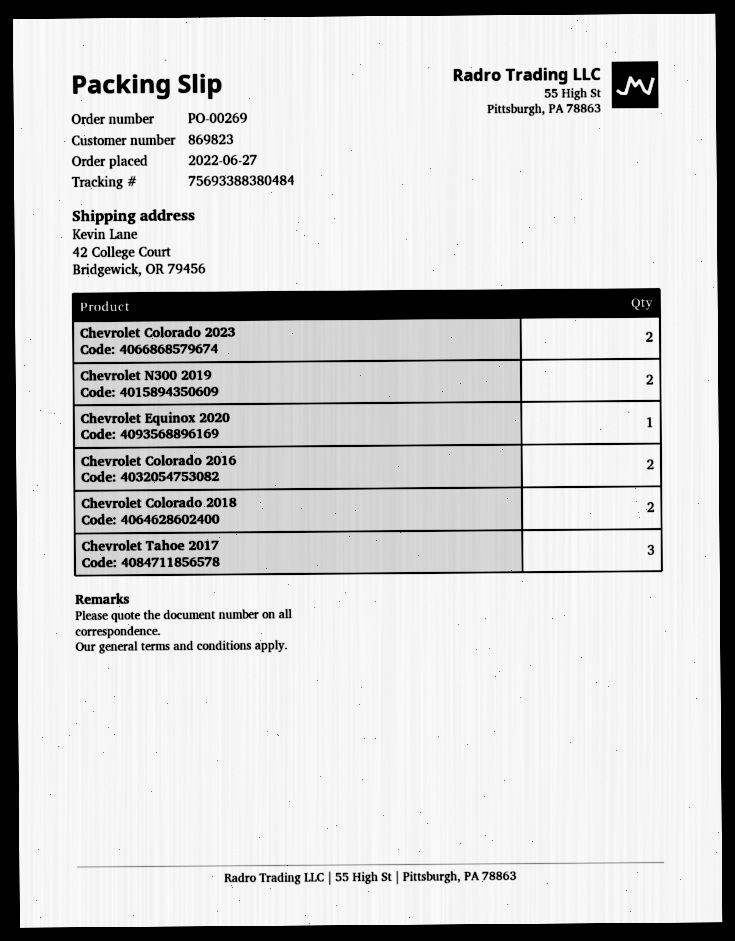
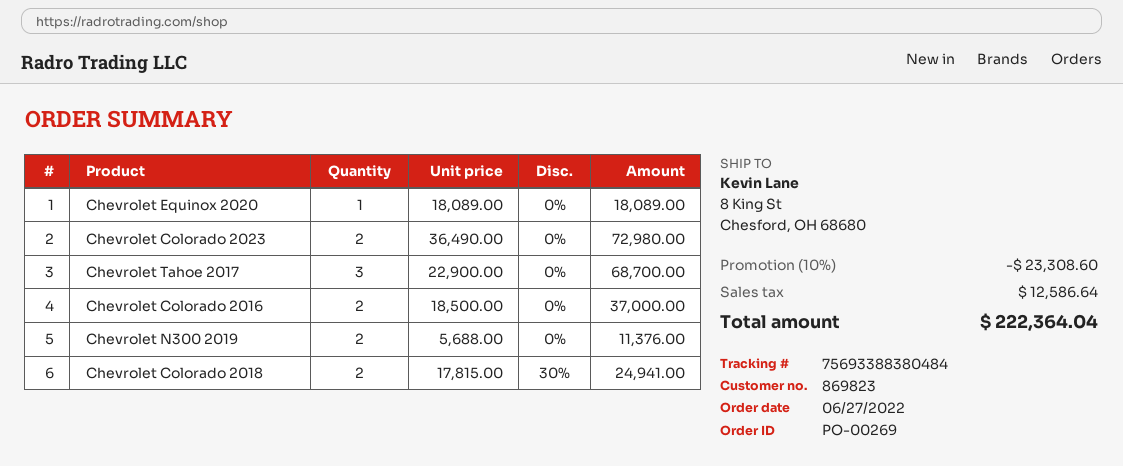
ship to: 42 College Court, Bridgewick, OR 79456 -> 8 King St, Chesford, OH 68680

